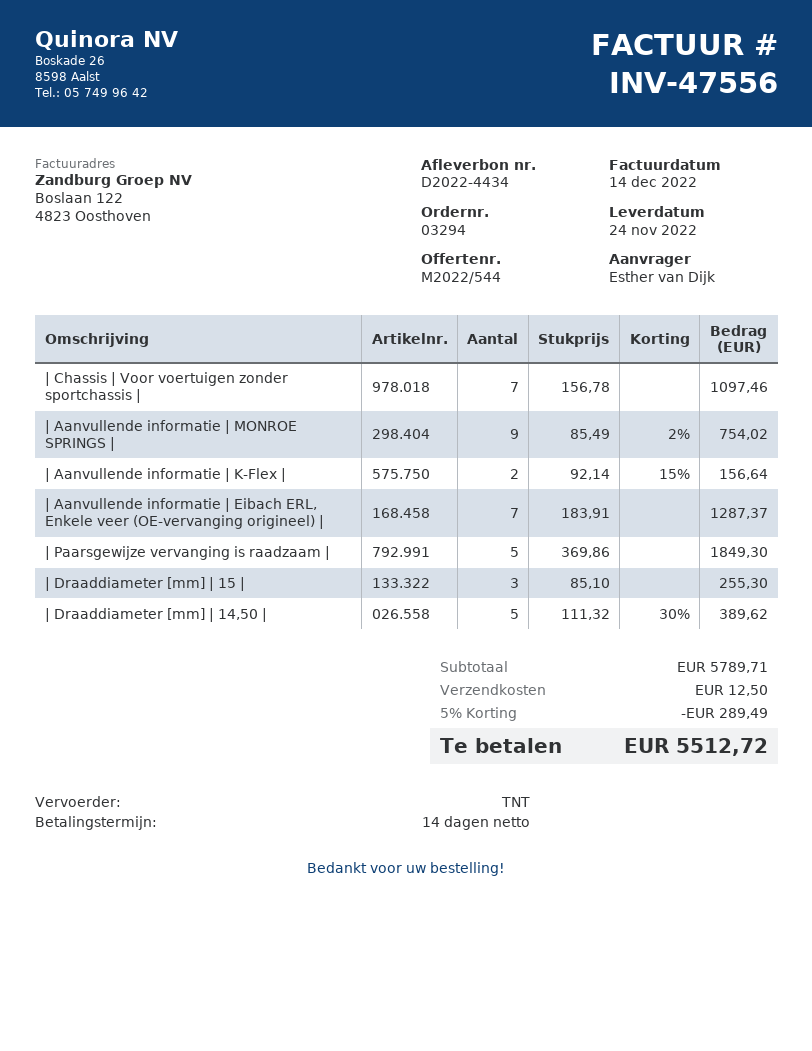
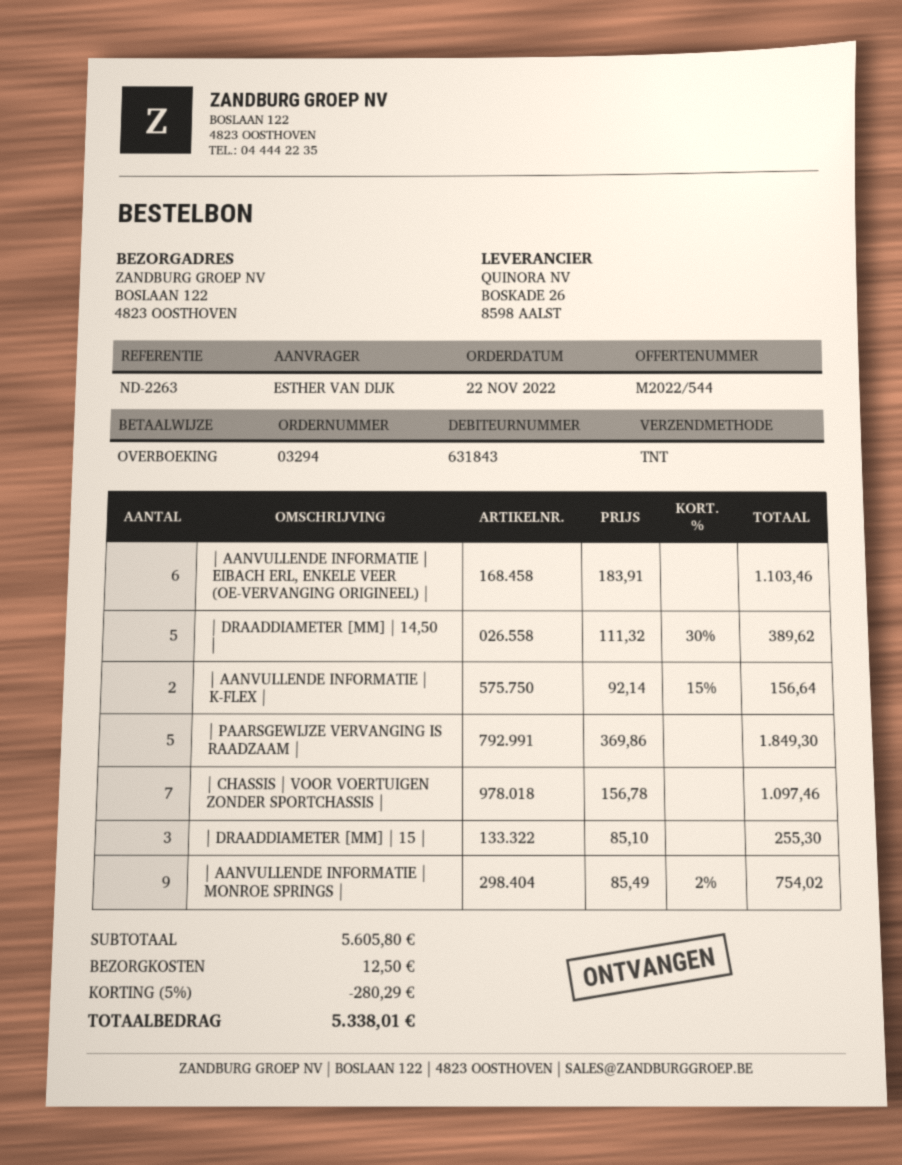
| Aanvullende informatie | Eibach ERL, Enkele veer (OE-vervanging origineel) |: 7 x 183.91 = 1287.37 -> 6 x 183.91 = 1103.46
subtotal: 5789.71 -> 5605.80
discount: 5% = 289.49 -> 5% = 280.29
total: 5512.72 -> 5338.01

